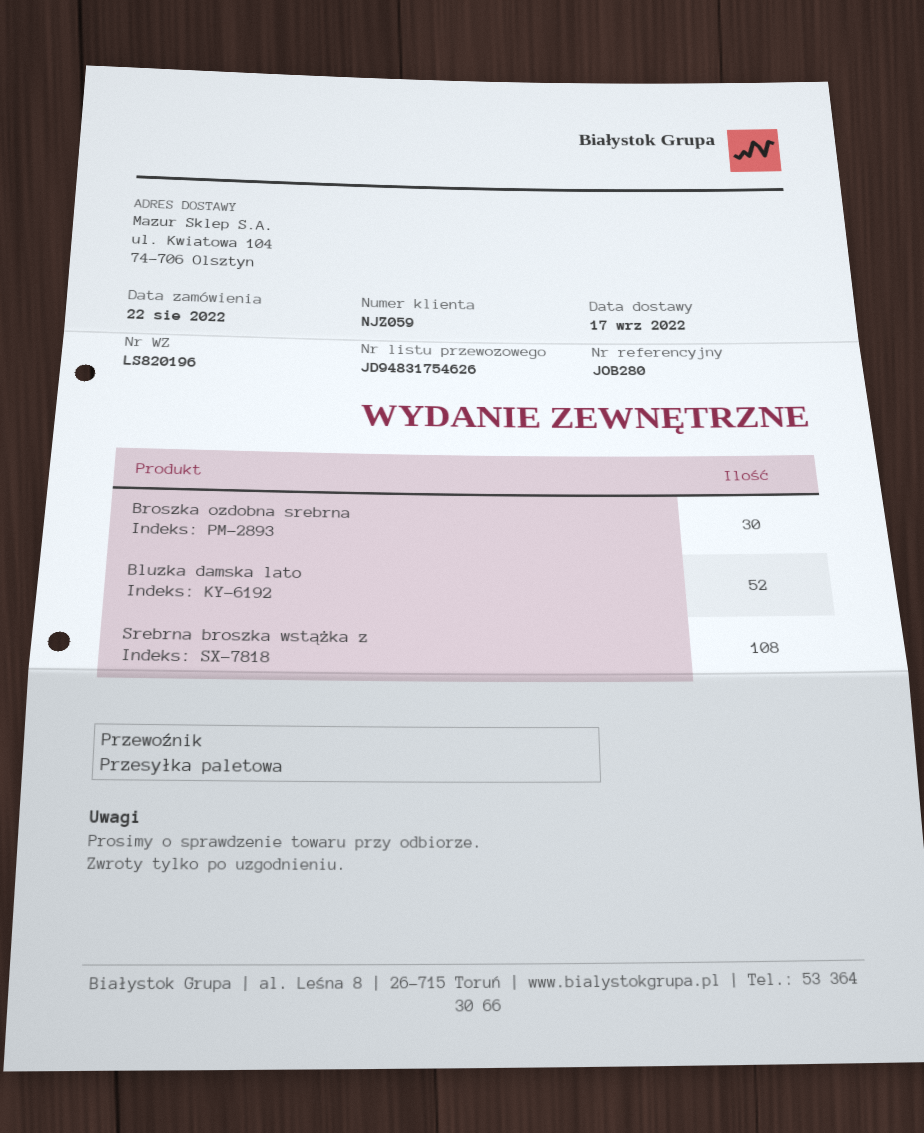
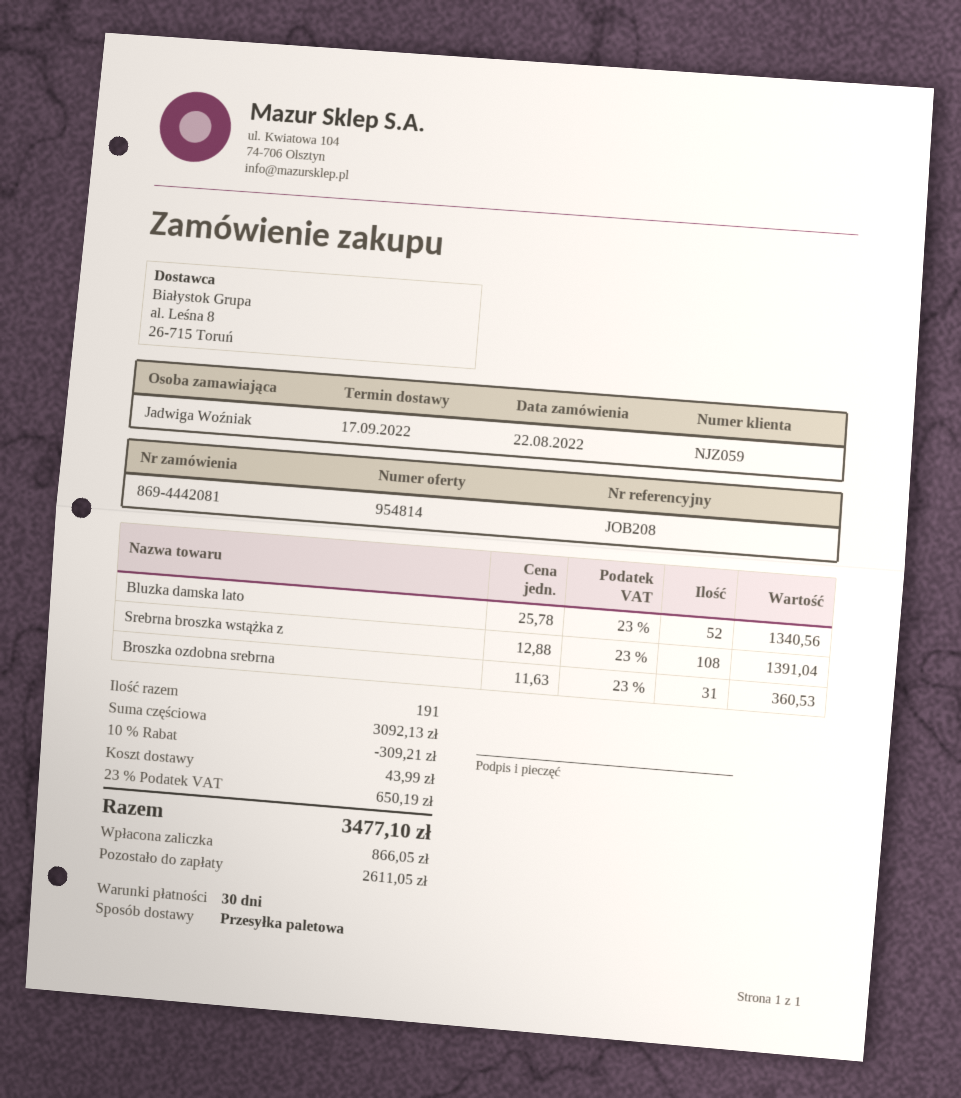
reference: JOB280 -> JOB208
Broszka ozdobna srebrna: 30 -> 31

